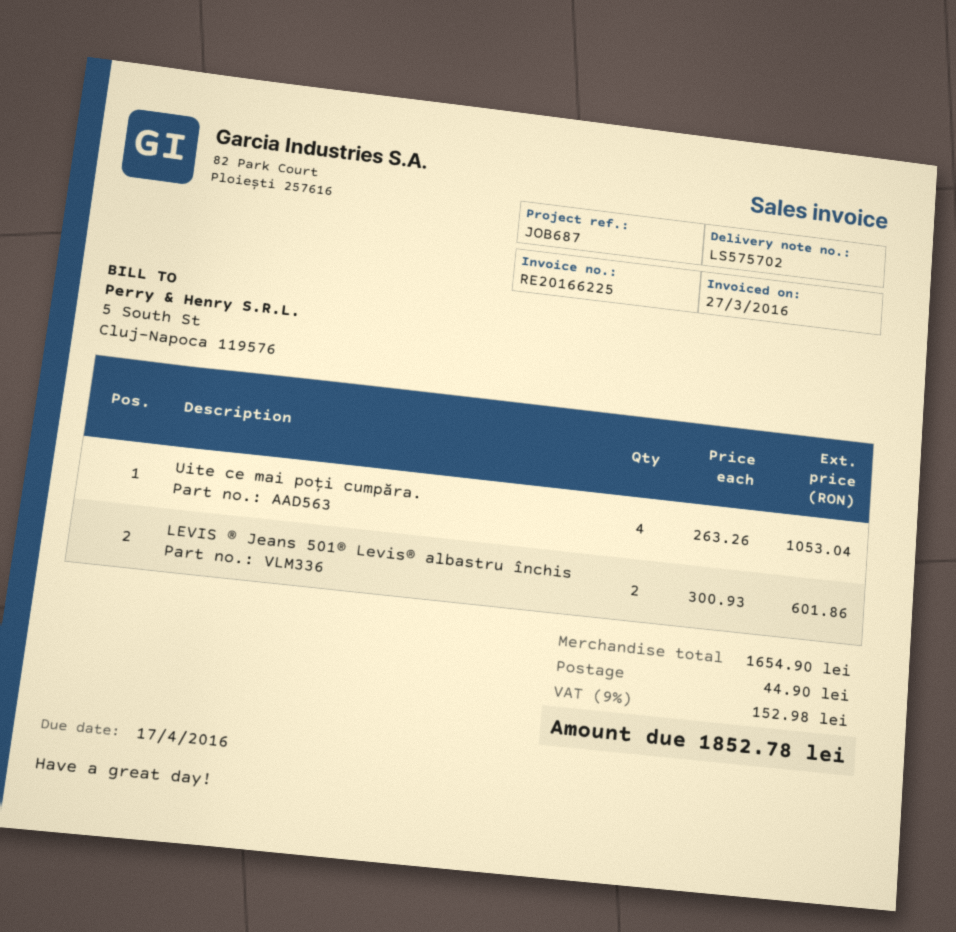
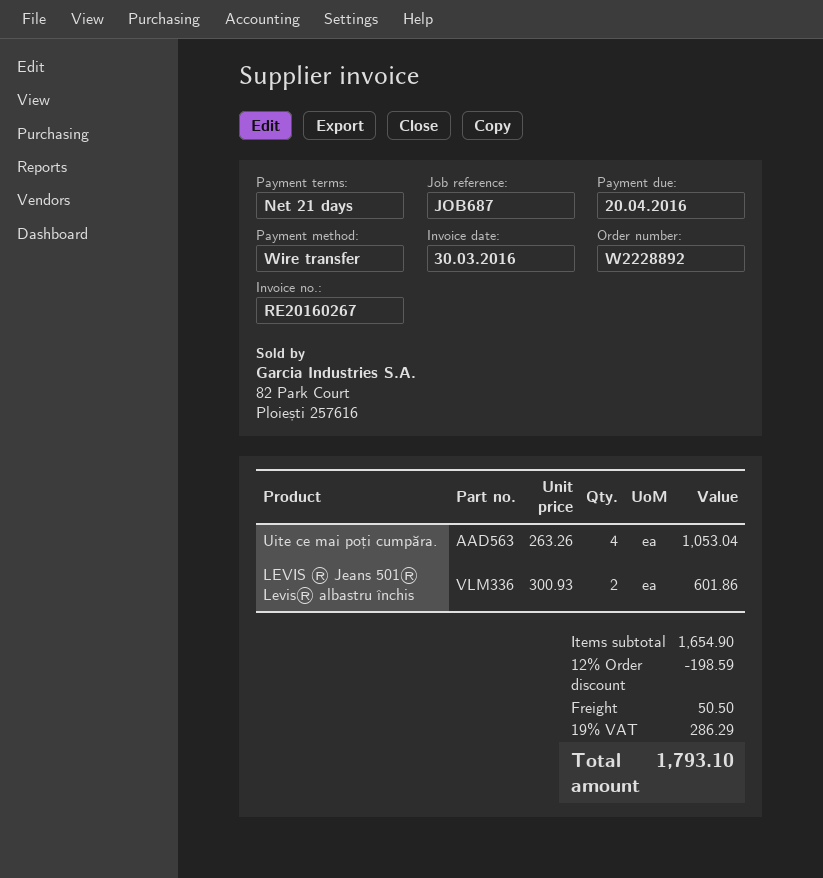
invoice number: RE20166225 -> RE20160267
invoice date: 2016-03-27 -> 2016-03-30
due date: 2016-04-17 -> 2016-04-20
discount: none -> 12% = 198.59
shipping: 44.90 -> 50.50
tax: 9% = 152.98 -> 19% = 286.29
total: 1852.78 -> 1793.10

